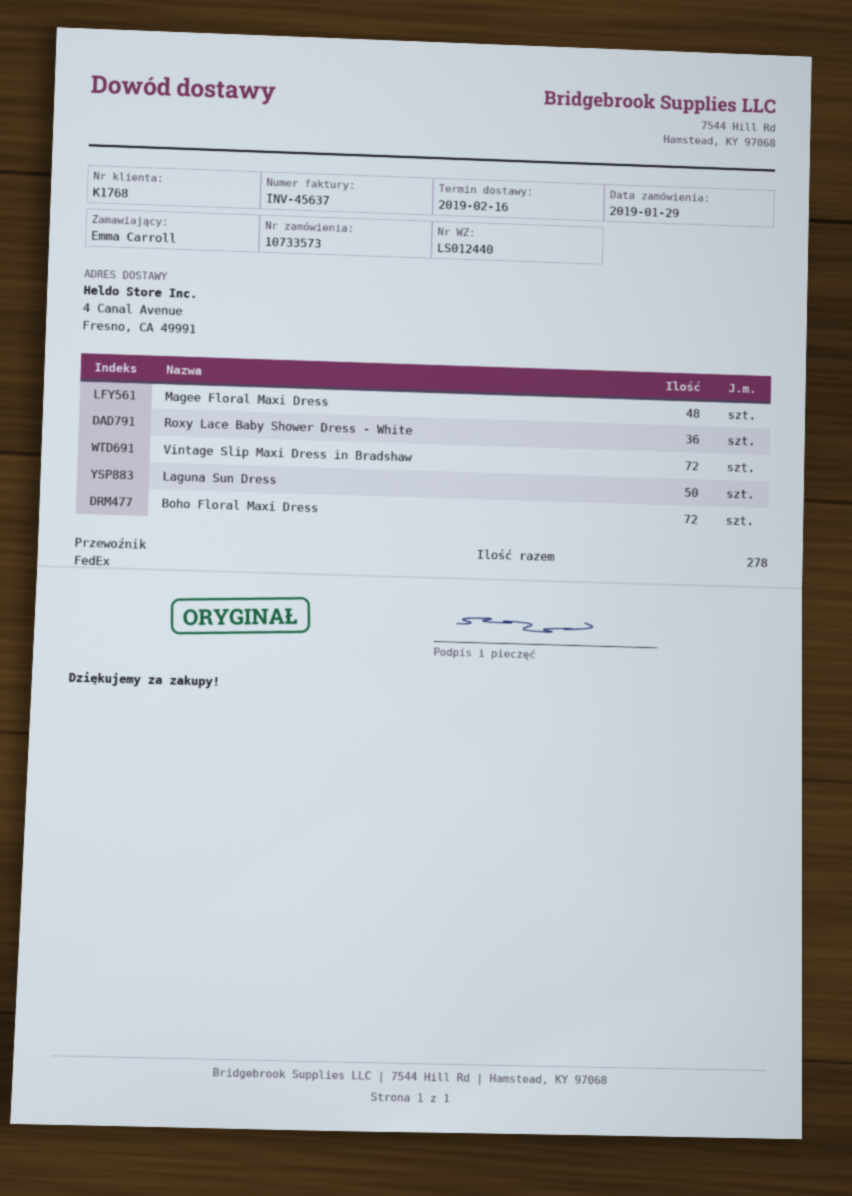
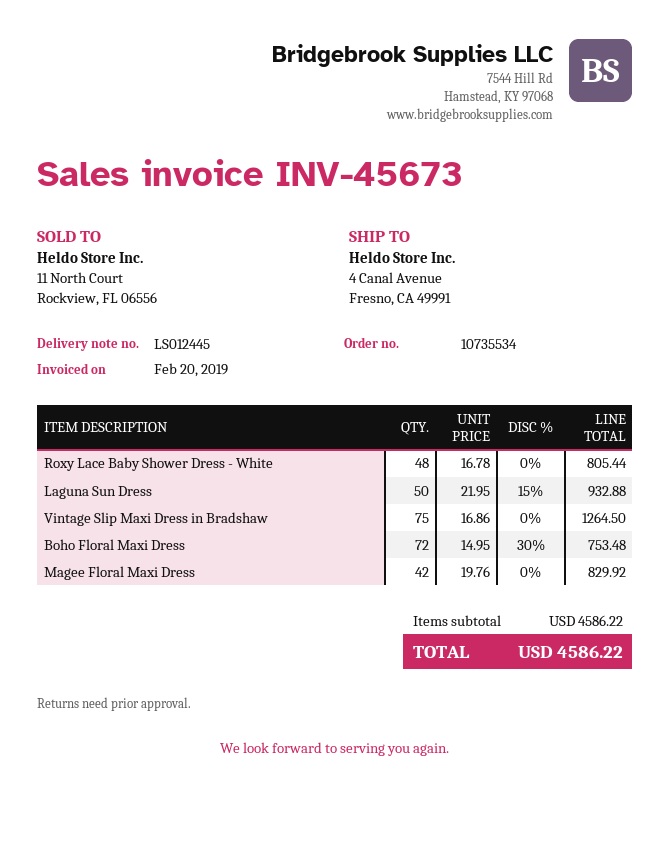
order number: 10733573 -> 10735534
delivery note number: LS012440 -> LS012445
invoice number: INV-45637 -> INV-45673
Magee Floral Maxi Dress: 48 -> 42
Roxy Lace Baby Shower Dress - White: 36 -> 48
Vintage Slip Maxi Dress in Bradshaw: 72 -> 75

